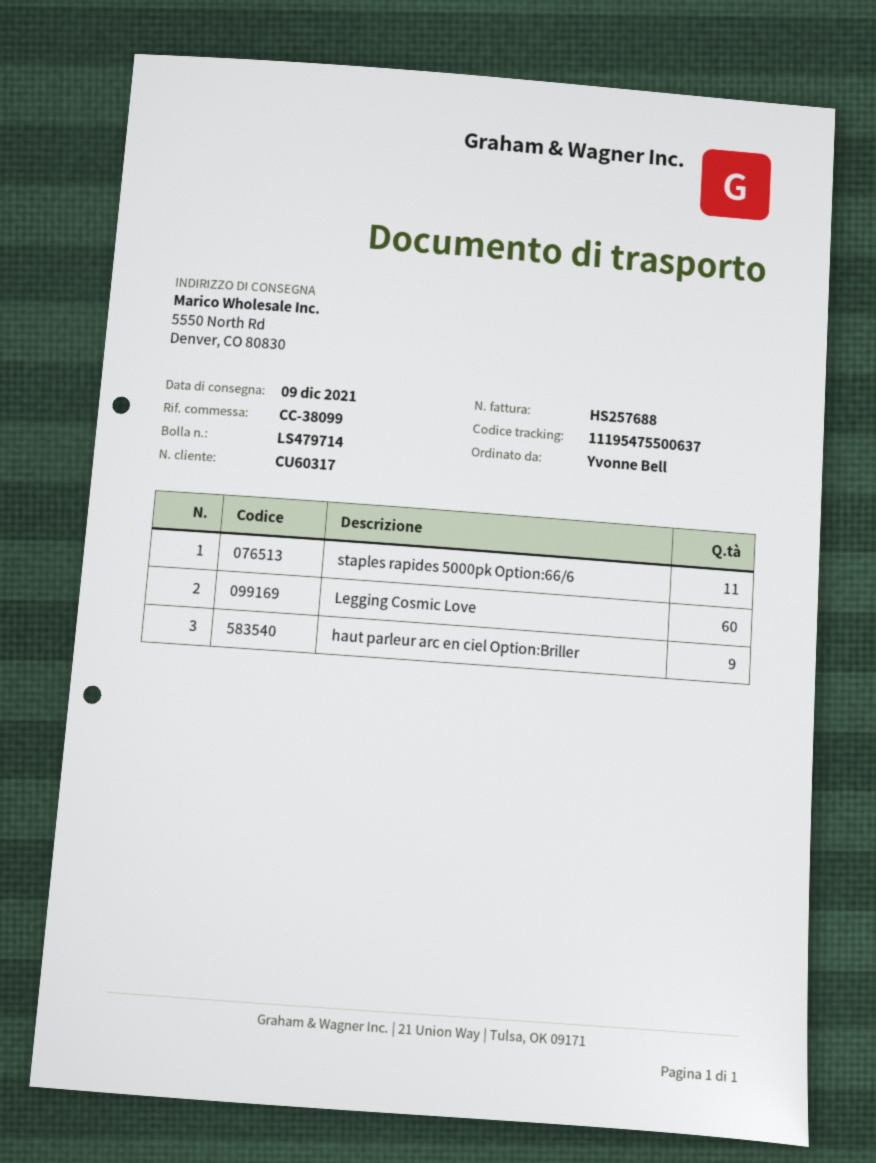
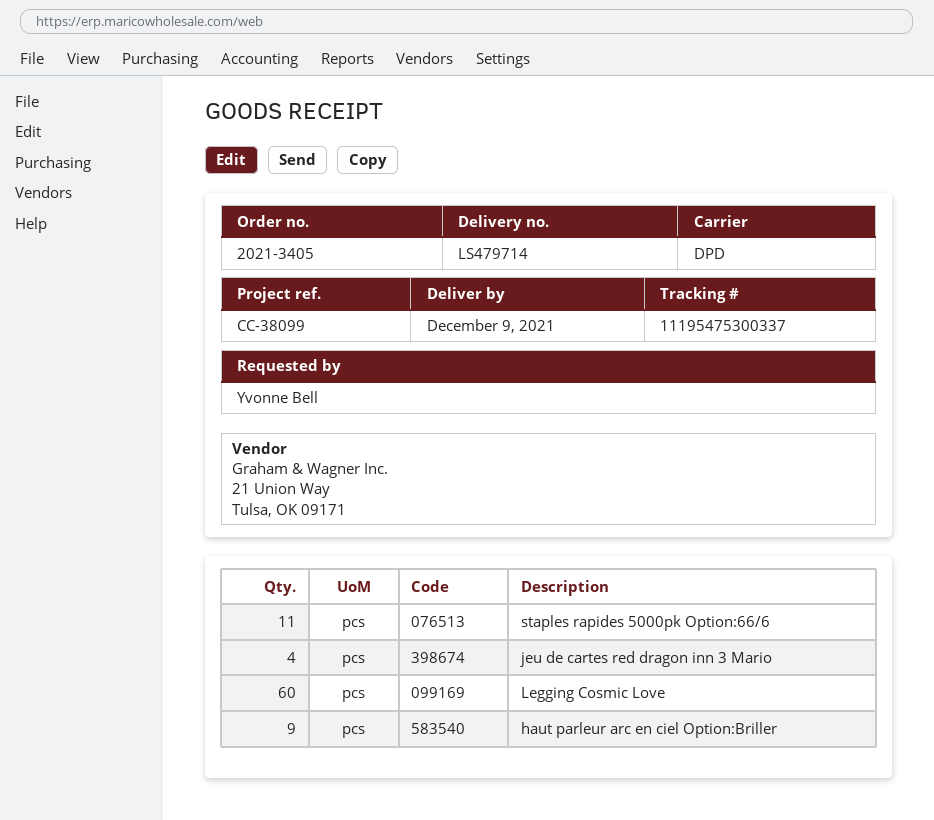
tracking number: 11195475500637 -> 11195475300337
jeu de cartes red dragon inn 3 Mario: none -> 4

